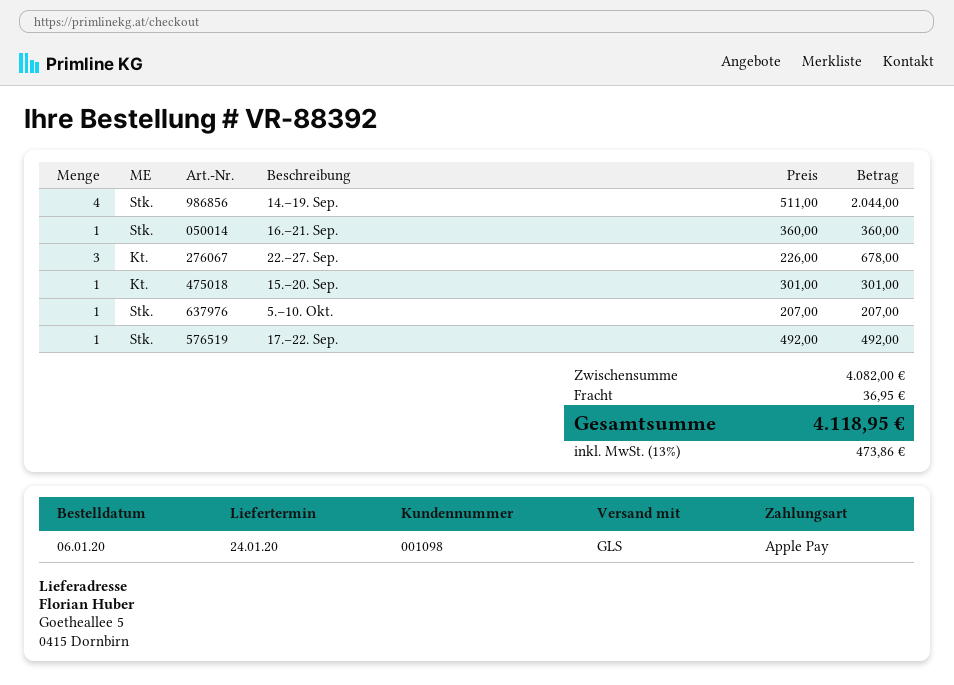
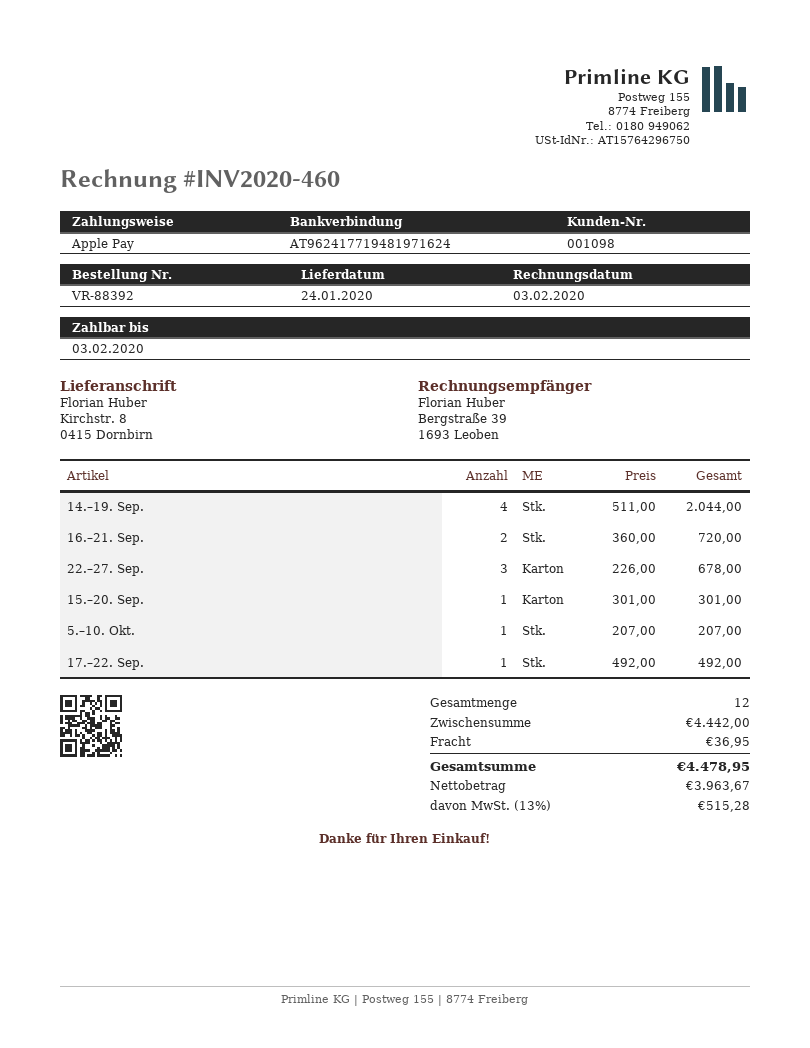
ship to: Goetheallee 5, 0415 Dornbirn -> Kirchstr. 8, 0415 Dornbirn
16.–21. Sep.: 1 x 360.00 = 360.00 -> 2 x 360.00 = 720.00
subtotal: 4082.00 -> 4442.00
tax: 13% = 473.86 -> 13% = 515.28
total: 4118.95 -> 4478.95

